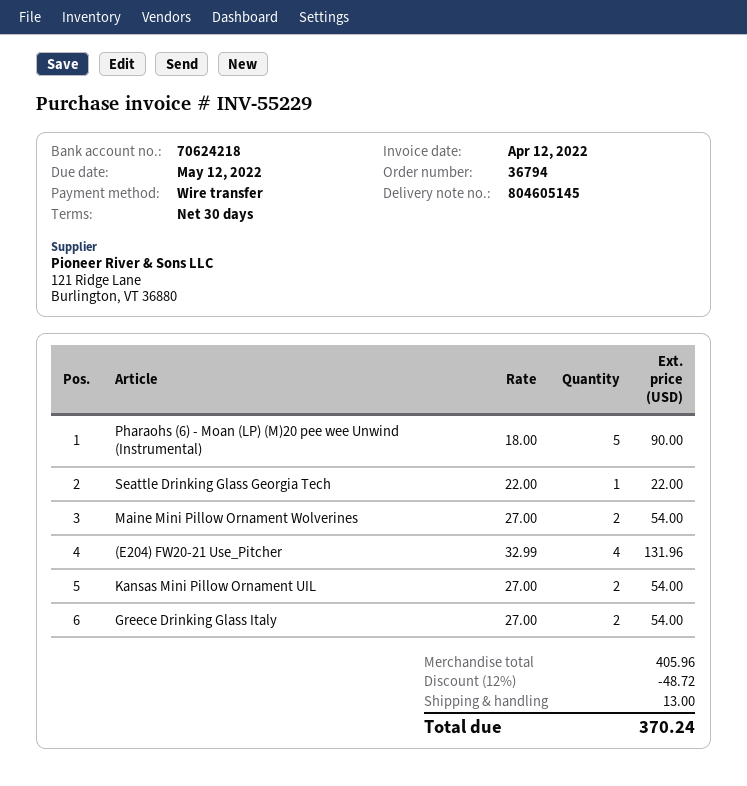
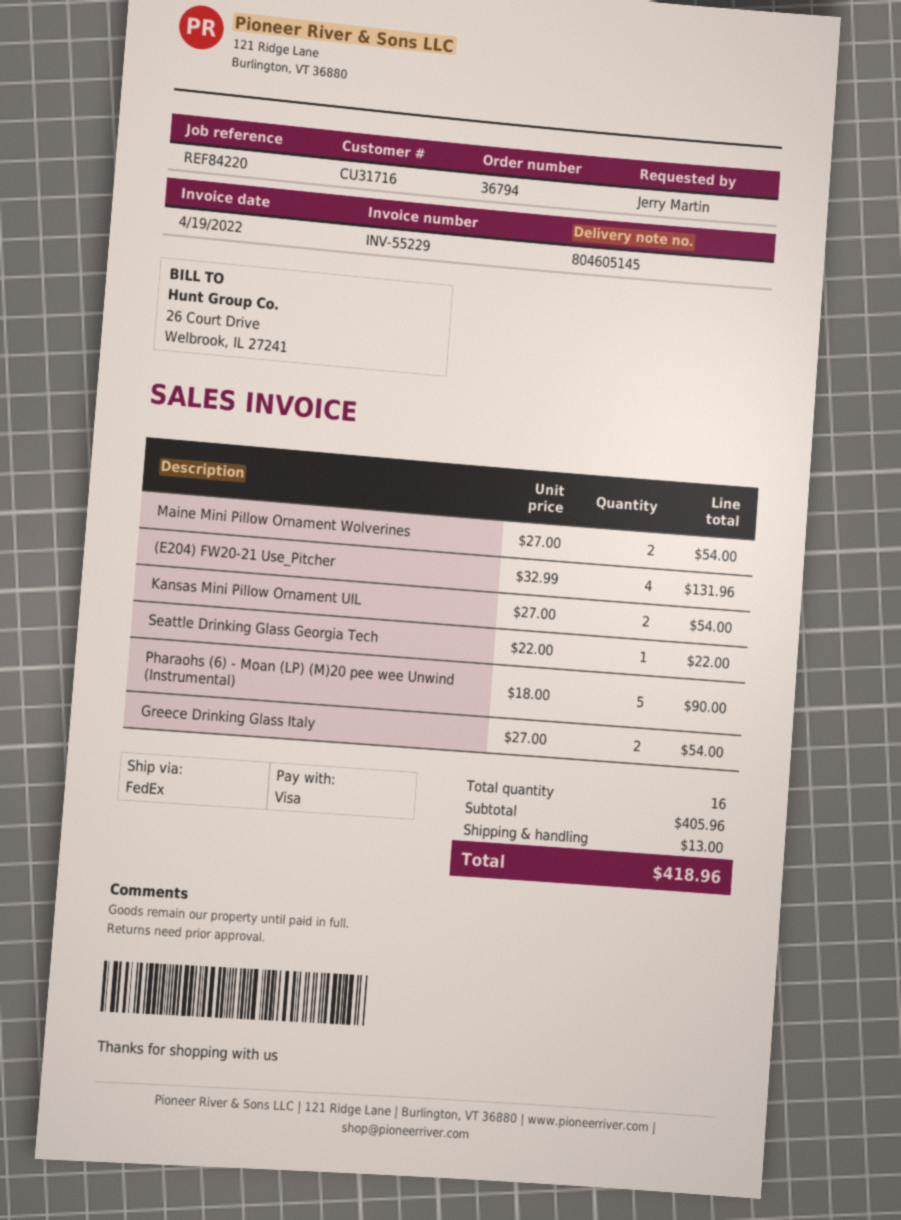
invoice date: 2022-04-12 -> 2022-04-19
payment method: bank transfer -> Visa
discount: 12% = 48.72 -> none
total: 370.24 -> 418.96

